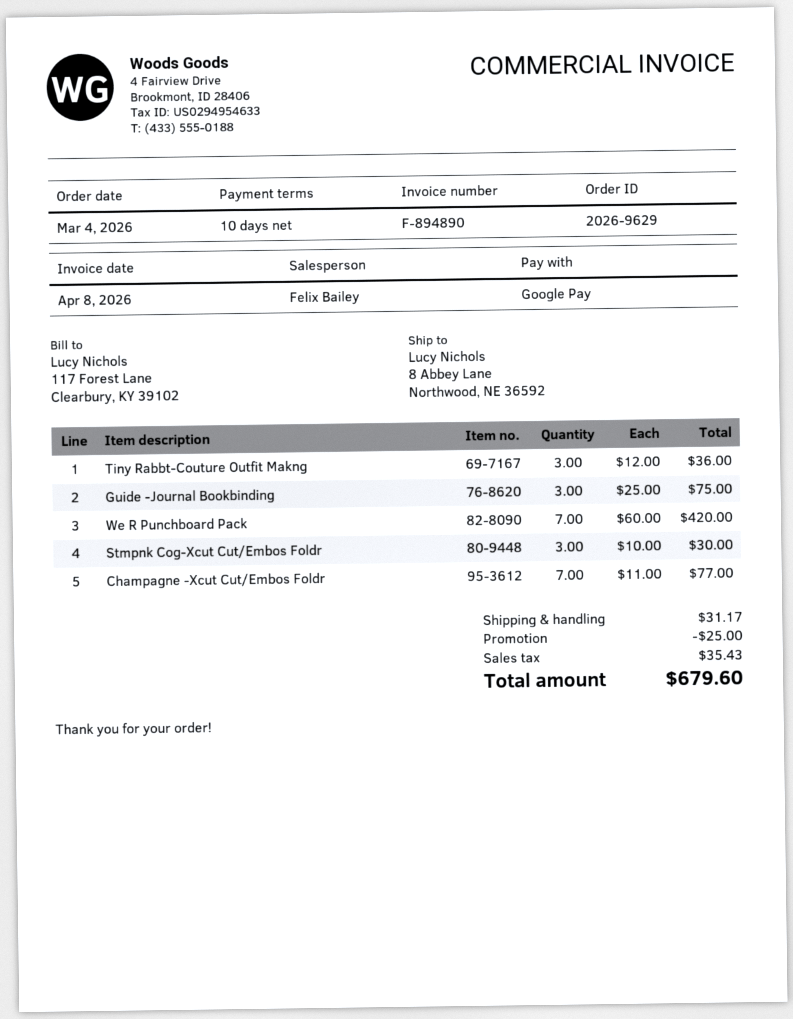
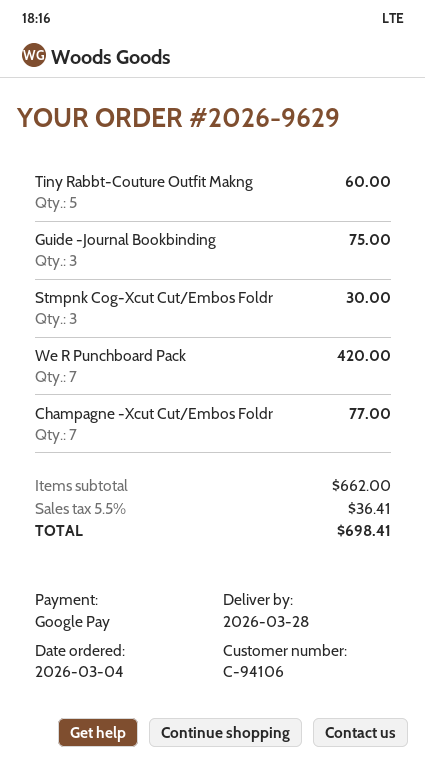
Tiny Rabbt-Couture Outfit Makng: 3 for 36.00 -> 5 for 60.00
discount: 25.00 -> none
shipping: 31.17 -> none
tax: 35.43 -> 36.41
total: 679.60 -> 698.41

